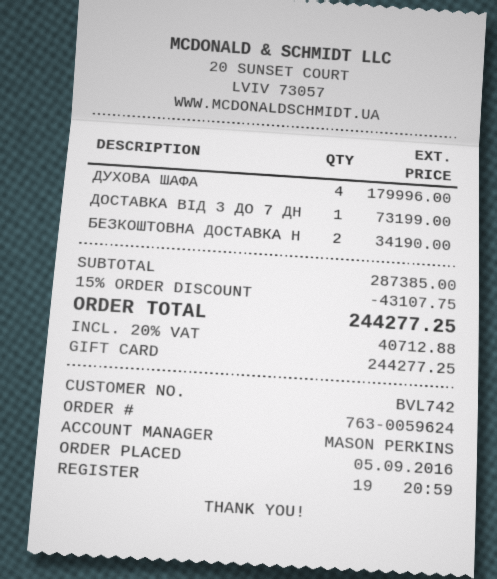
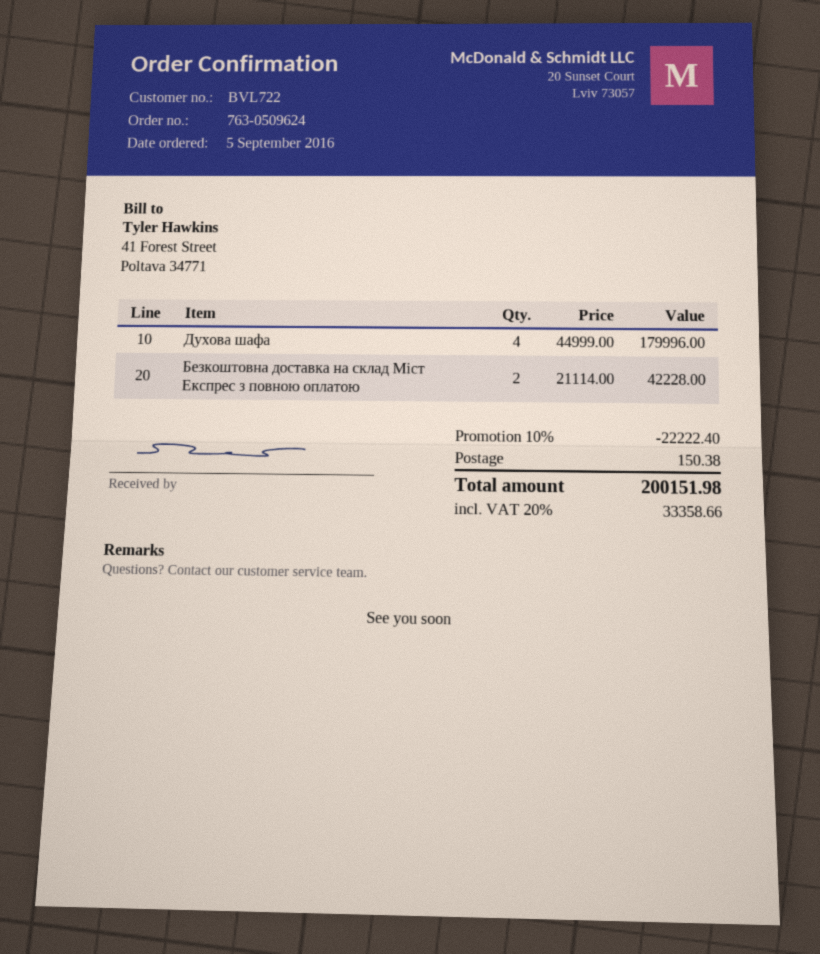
order number: 763-0059624 -> 763-0509624
customer number: BVL742 -> BVL722
ДОСТАВКА ВІД 3 ДО 7 ДН: 1 for 73199.00 -> none
БЕЗКОШТОВНА ДОСТАВКА Н: 2 for 34190.00 -> 2 for 42228.00
discount: 15% = 43107.75 -> 10% = 22222.40
shipping: none -> 150.38
tax: 20% = 40712.88 -> 20% = 33358.66
total: 244277.25 -> 200151.98

